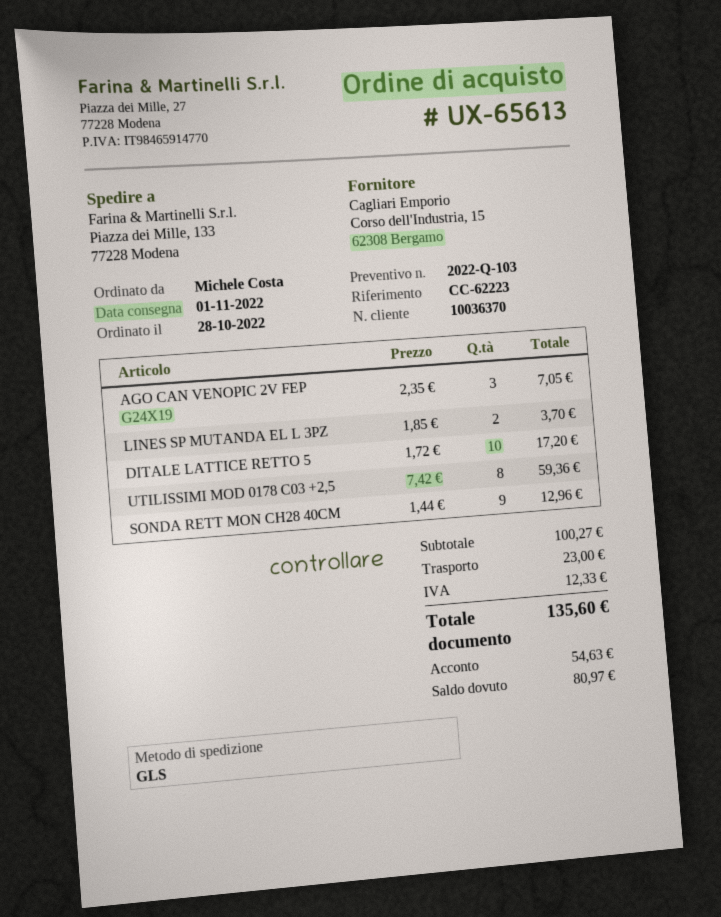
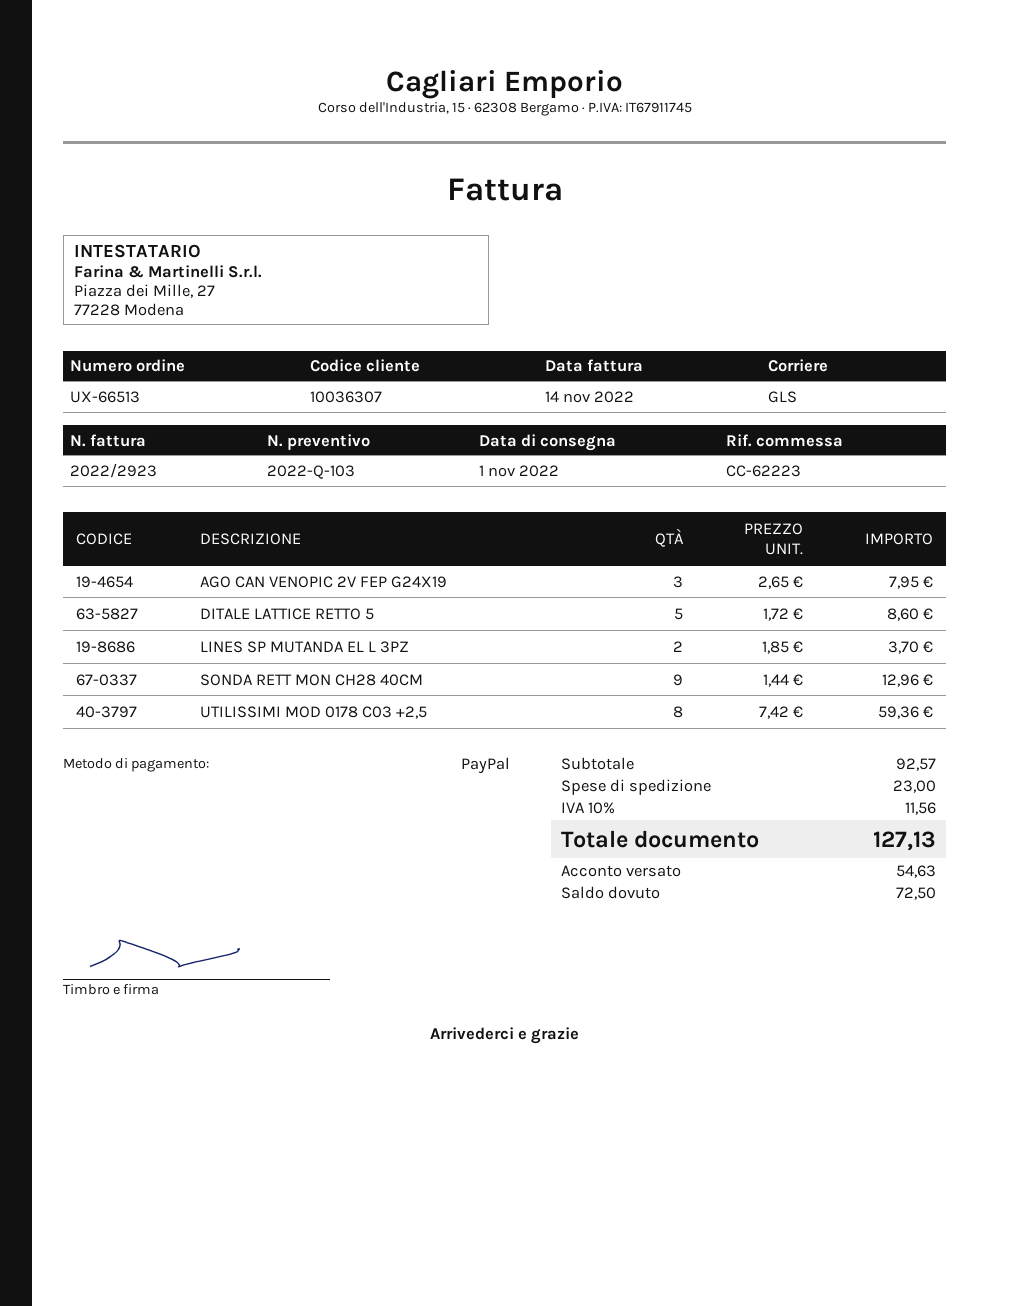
order number: UX-65613 -> UX-66513
customer number: 10036370 -> 10036307
AGO CAN VENOPIC 2V FEP G24X19: 3 x 2.35 = 7.05 -> 3 x 2.65 = 7.95
DITALE LATTICE RETTO 5: 10 x 1.72 = 17.20 -> 5 x 1.72 = 8.60
subtotal: 100.27 -> 92.57
tax: 12.33 -> 11.56
total: 135.60 -> 127.13
balance: 80.97 -> 72.50

